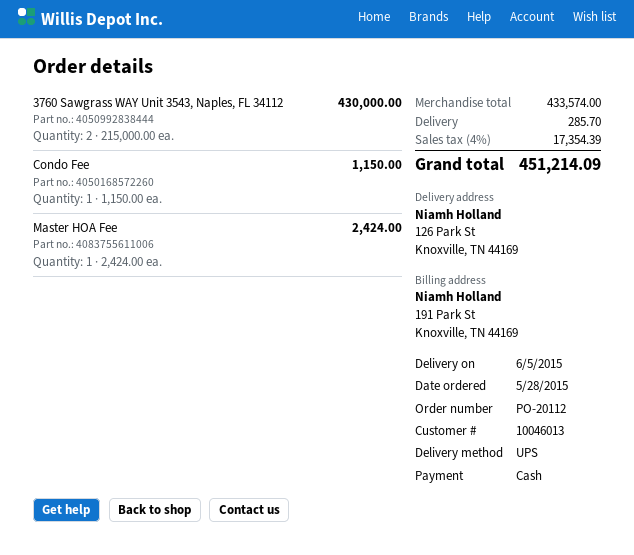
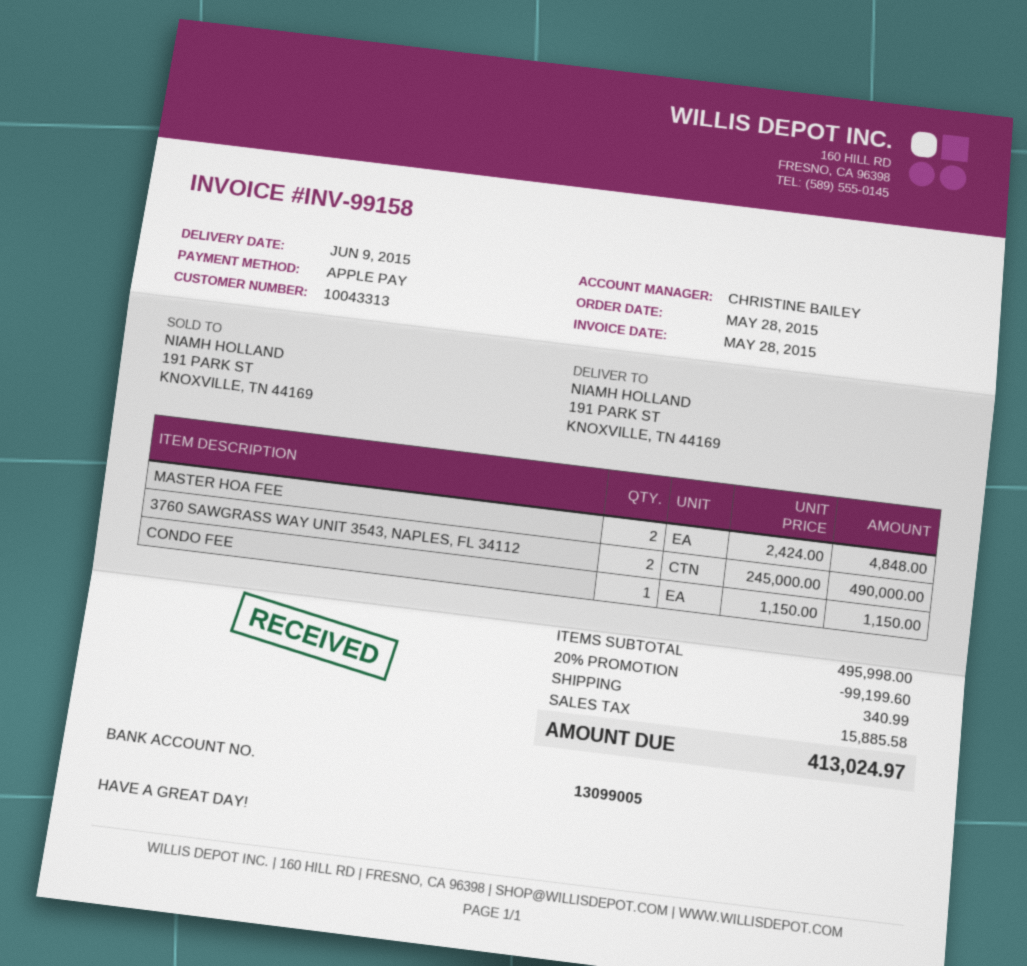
delivery date: 2015-06-05 -> 2015-06-09
customer number: 10046013 -> 10043313
payment method: cash -> Apple Pay
ship to: 126 Park St, Knoxville, TN 44169 -> 191 PARK ST, KNOXVILLE, TN 44169
3760 Sawgrass WAY Unit 3543, Naples, FL 34112: 2 x 215000.00 = 430000.00 -> 2 x 245000.00 = 490000.00
Master HOA Fee: 1 x 2424.00 = 2424.00 -> 2 x 2424.00 = 4848.00
subtotal: 433574.00 -> 495998.00
discount: none -> 20% = 99199.60
shipping: 285.70 -> 340.99
tax: 17354.39 -> 15885.58
total: 451214.09 -> 413024.97

